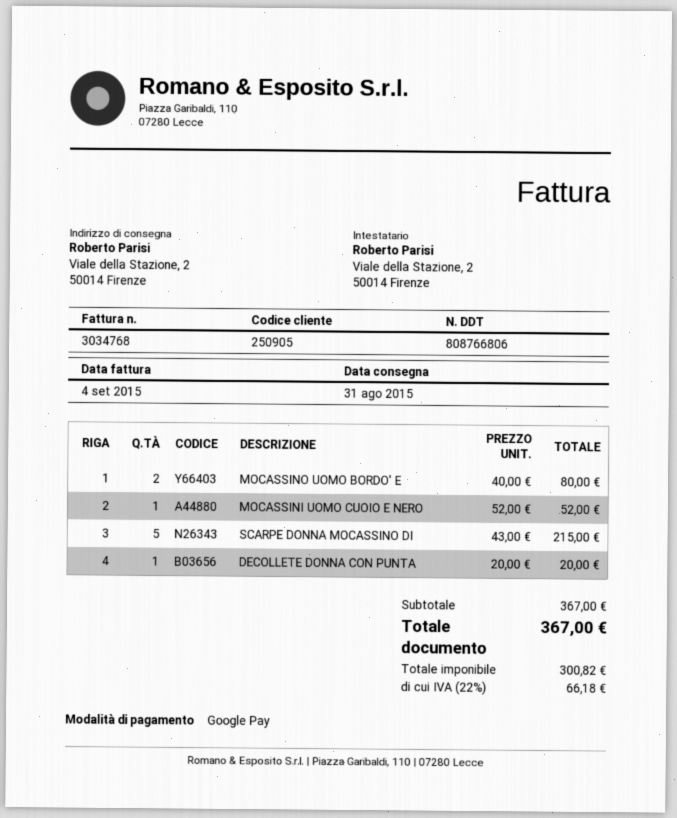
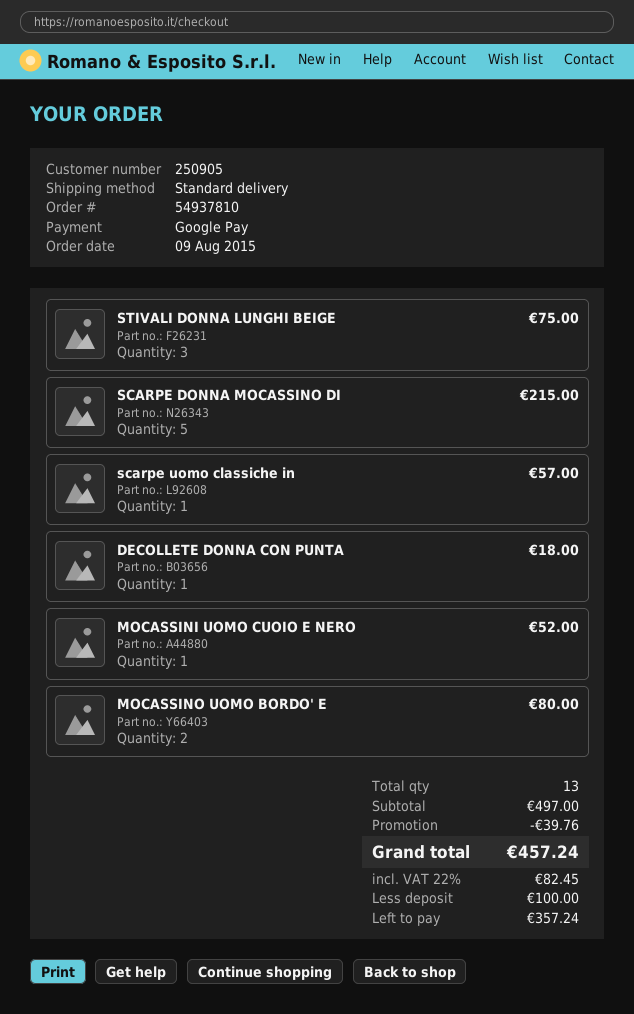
DECOLLETE DONNA CON PUNTA: 1 for 20.00 -> 1 for 18.00
STIVALI DONNA LUNGHI BEIGE: none -> 3 for 75.00
scarpe uomo classiche in: none -> 1 for 57.00
subtotal: 367.00 -> 497.00
discount: none -> 39.76
tax: 22% = 66.18 -> 22% = 82.45
total: 367.00 -> 457.24

